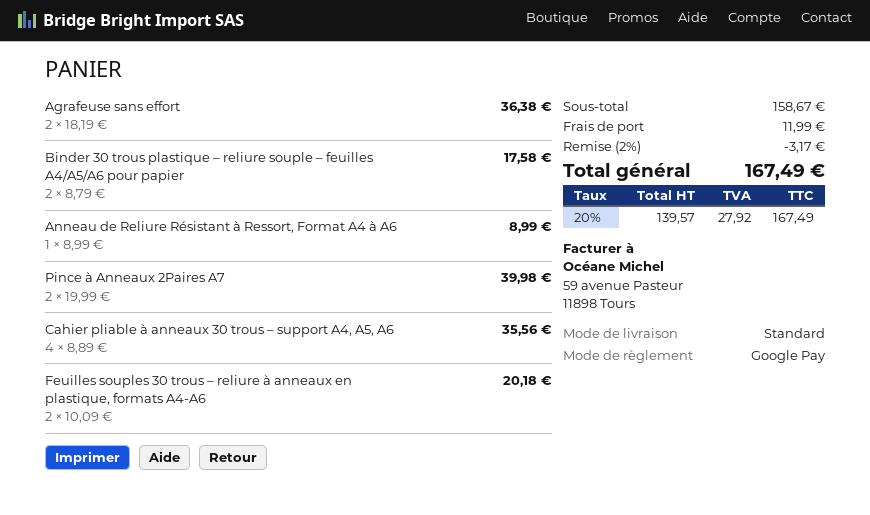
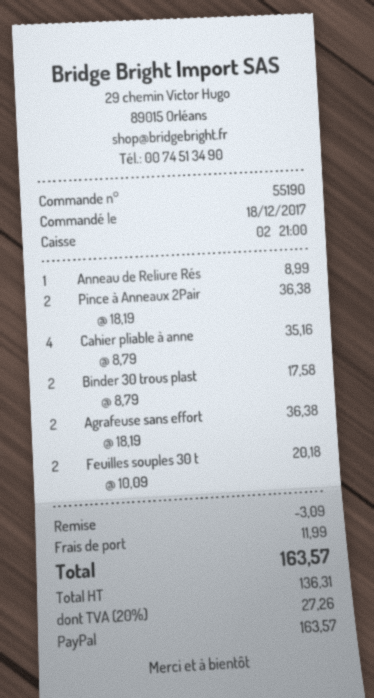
payment method: Google Pay -> PayPal
Pince à Anneaux 2Paires A7: 2 x 19.99 = 39.98 -> 2 x 18.19 = 36.38
Cahier pliable à anneaux 30 trous – support A4, A5, A6: 4 x 8.89 = 35.56 -> 4 x 8.79 = 35.16
discount: 3.17 -> 3.09
net: 139.57 -> 136.31
tax: 20% = 27.92 -> 20% = 27.26
total: 167.49 -> 163.57

